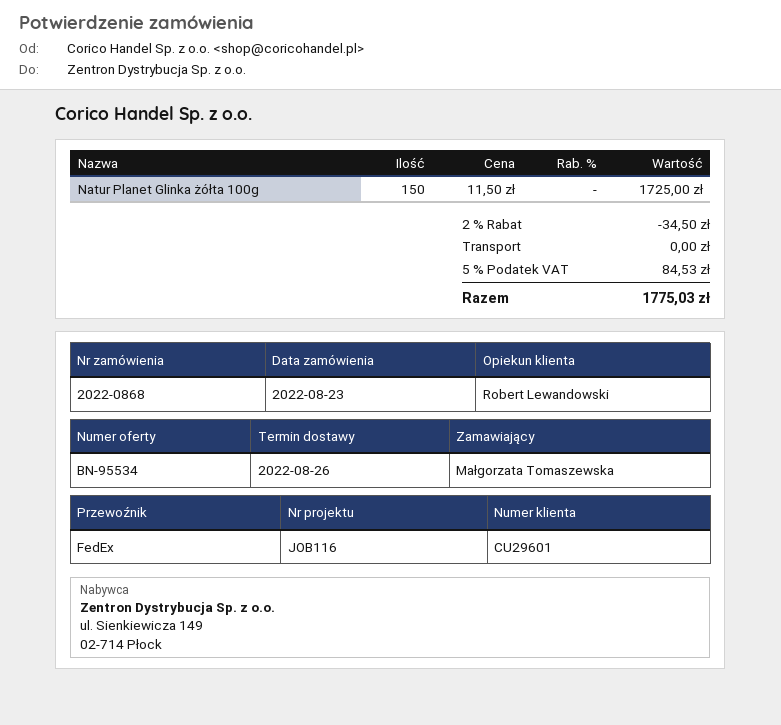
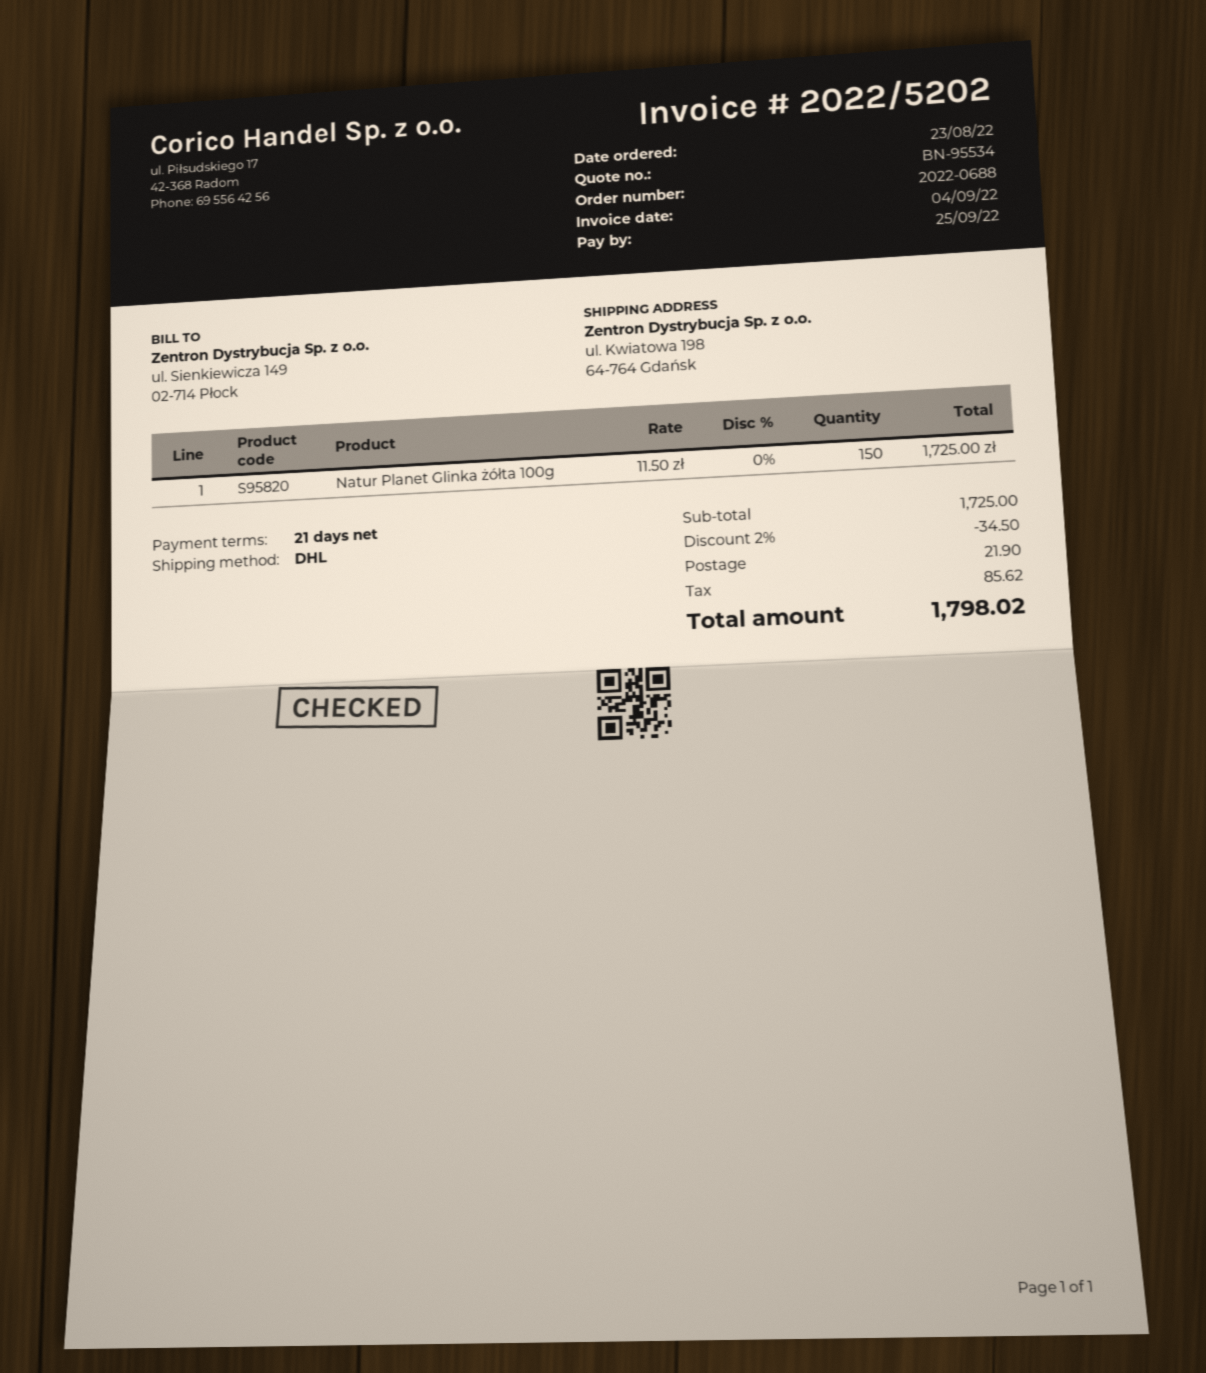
order number: 2022-0868 -> 2022-0688
shipping method: FedEx -> DHL
shipping: 0.00 -> 21.90
tax: 84.53 -> 85.62
total: 1775.03 -> 1798.02

